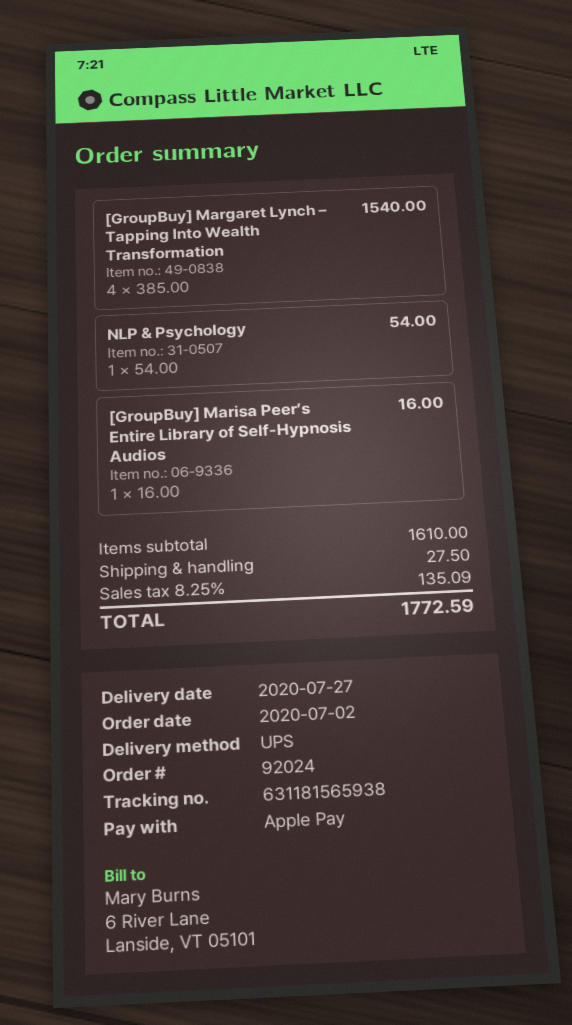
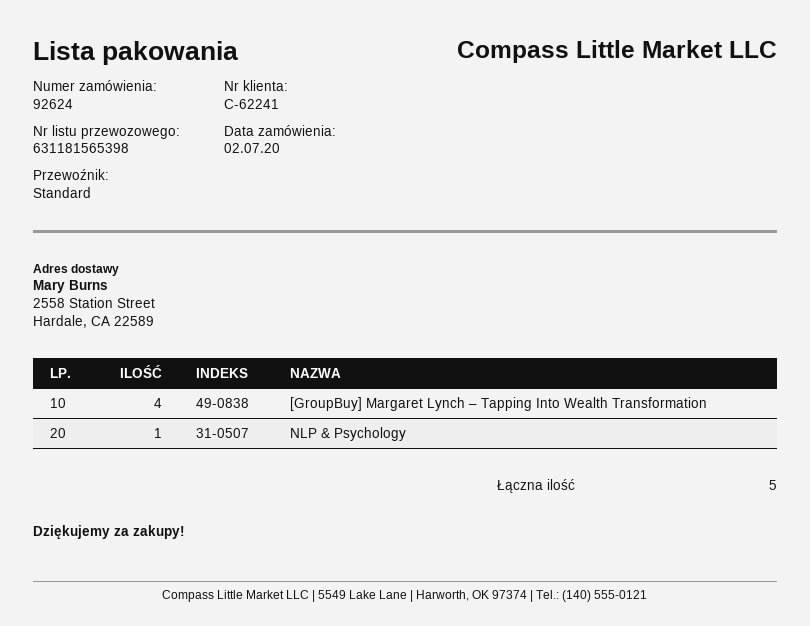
order number: 92024 -> 92624
shipping method: UPS -> standard
tracking number: 631181565938 -> 631181565398
[GroupBuy] Marisa Peer’s Entire Library of Self-Hypnosis Audios: 1 -> none

